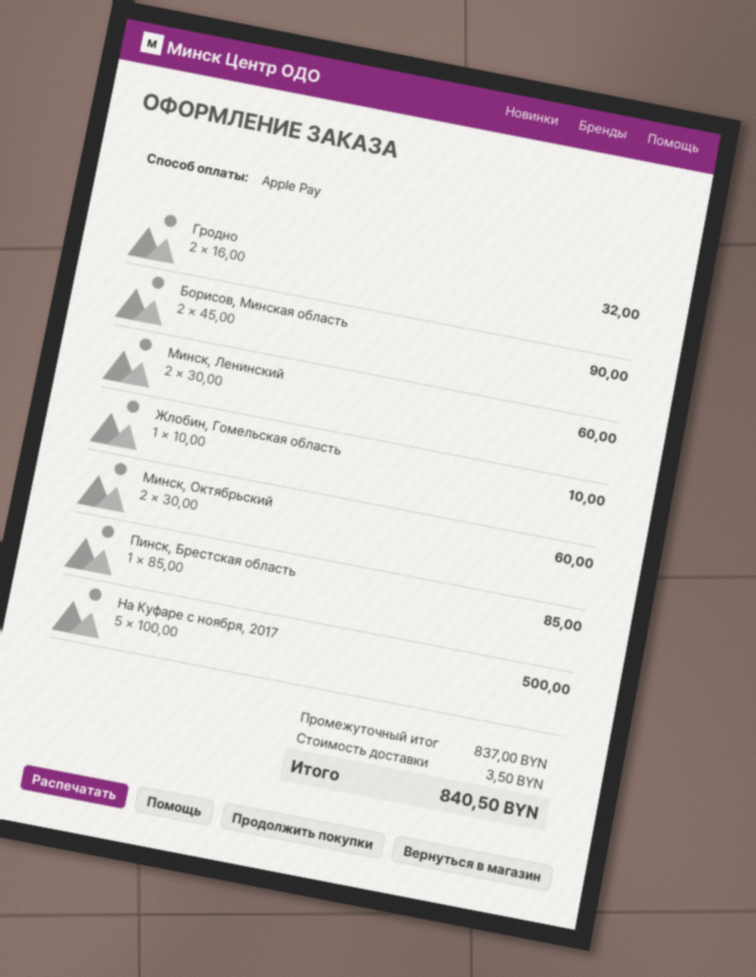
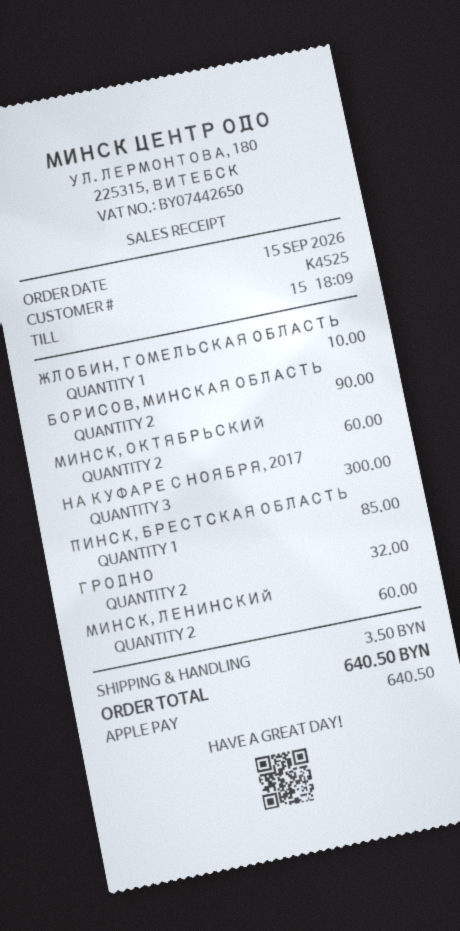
На Куфаре с ноября, 2017: 5 for 500.00 -> 3 for 300.00
total: 840.50 -> 640.50

